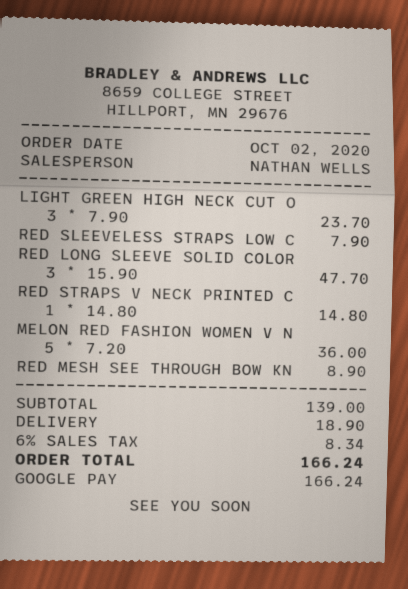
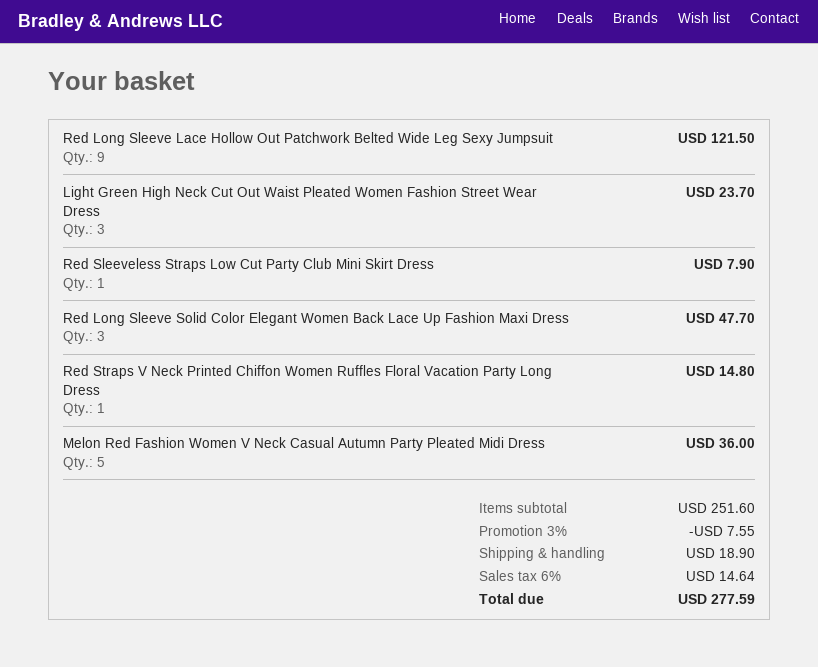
RED MESH SEE THROUGH BOW KN: 1 for 8.90 -> none
Red Long Sleeve Lace Hollow Out Patchwork Belted Wide Leg Sexy Jumpsuit: none -> 9 for 121.50
subtotal: 139.00 -> 251.60
discount: none -> 3% = 7.55
tax: 6% = 8.34 -> 6% = 14.64
total: 166.24 -> 277.59

